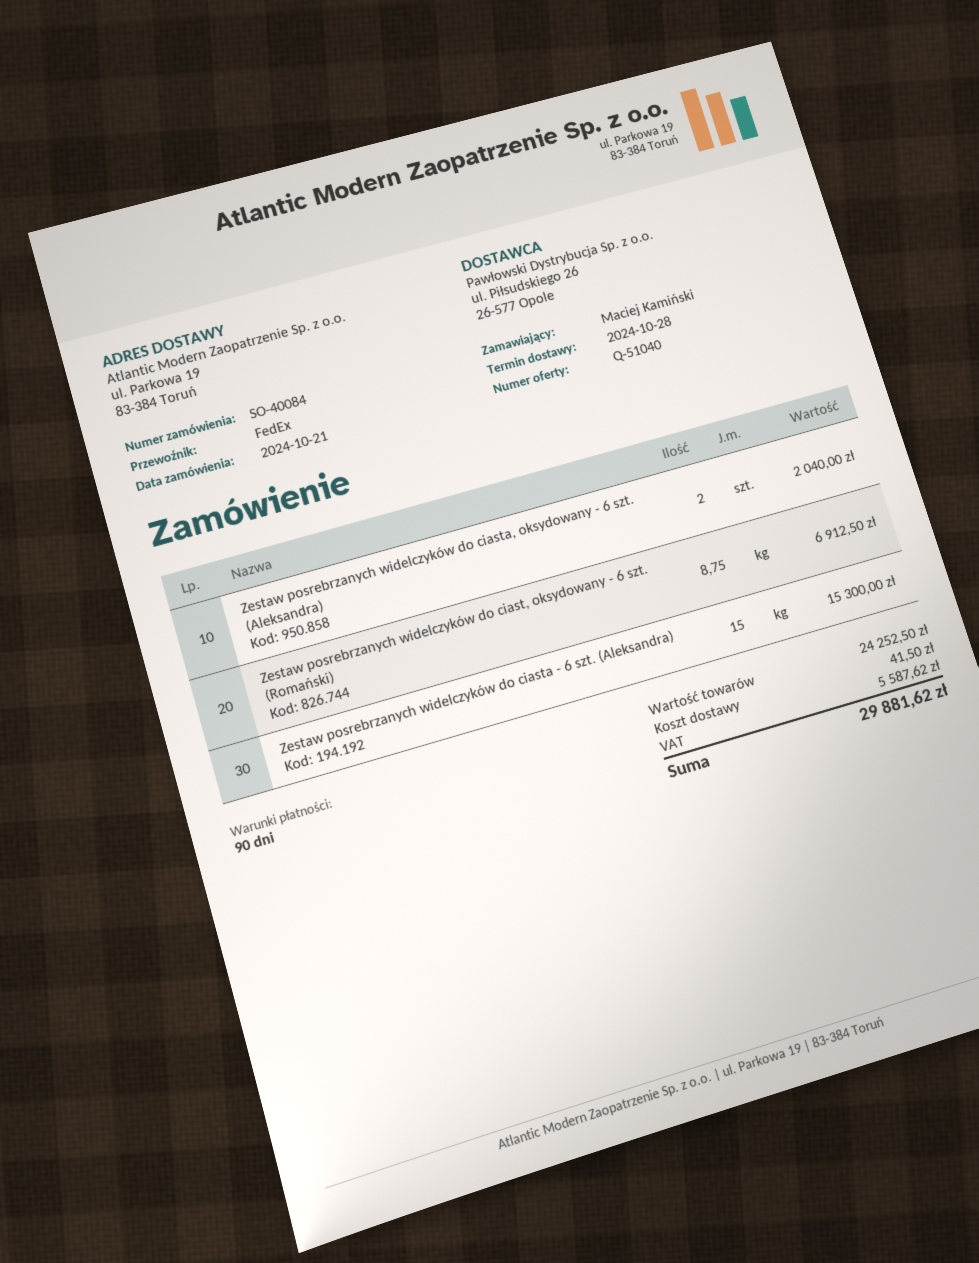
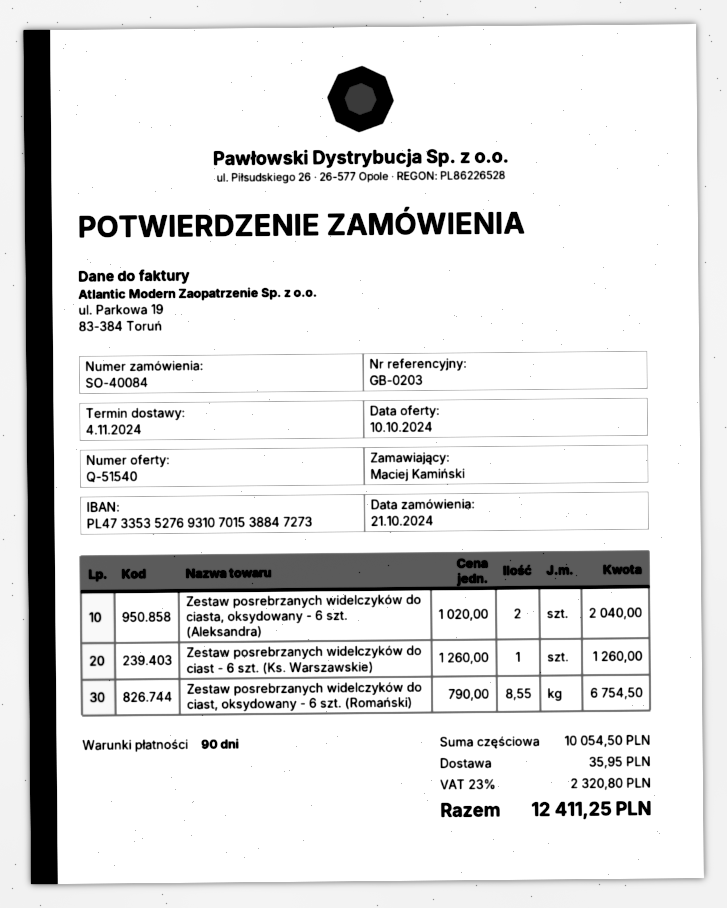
quote number: Q-51040 -> Q-51540
delivery date: 2024-10-28 -> 2024-11-04
Zestaw posrebrzanych widelczyków do ciast, oksydowany - 6 szt. (Romański): 8.75 for 6912.50 -> 8.55 for 6754.50
Zestaw posrebrzanych widelczyków do ciasta - 6 szt. (Aleksandra): 15 for 15300.00 -> none
Zestaw posrebrzanych widelczyków do ciast - 6 szt. (Ks. Warszawskie): none -> 1 for 1260.00
subtotal: 24252.50 -> 10054.50
shipping: 41.50 -> 35.95
tax: 5587.62 -> 2320.80
total: 29881.62 -> 12411.25

